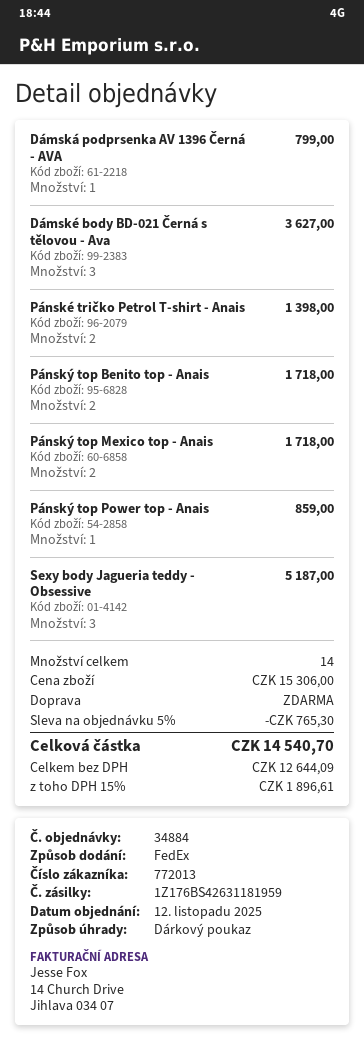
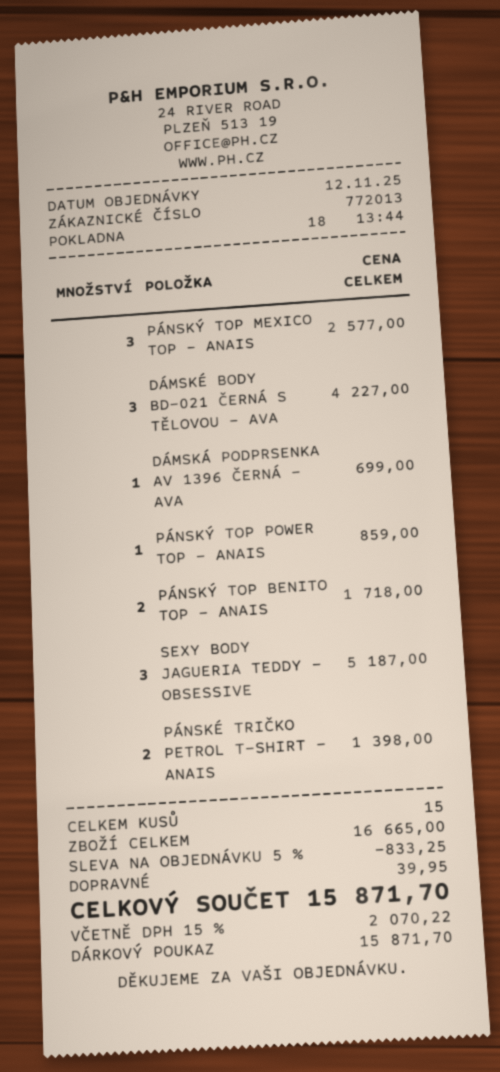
Dámská podprsenka AV 1396 Černá - AVA: 1 for 799.00 -> 1 for 699.00
Dámské body BD-021 Černá s tělovou - Ava: 3 for 3627.00 -> 3 for 4227.00
Pánský top Mexico top - Anais: 2 for 1718.00 -> 3 for 2577.00
total quantity: 14 -> 15
subtotal: 15306.00 -> 16665.00
discount: 5% = 765.30 -> 5% = 833.25
shipping: 0.00 -> 39.95
tax: 15% = 1896.61 -> 15% = 2070.22
total: 14540.70 -> 15871.70

